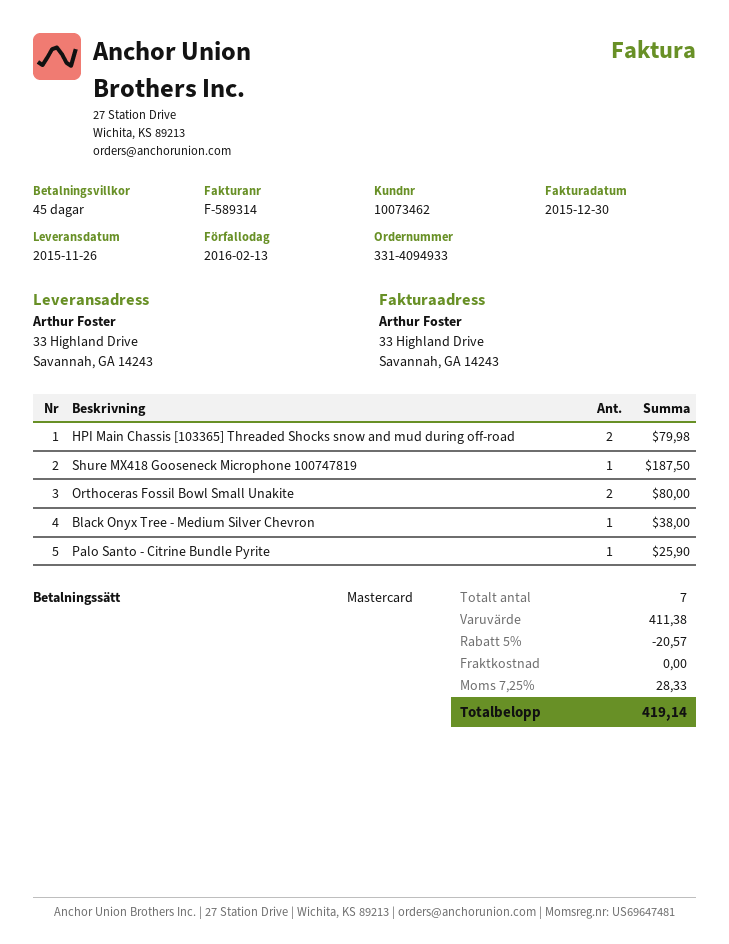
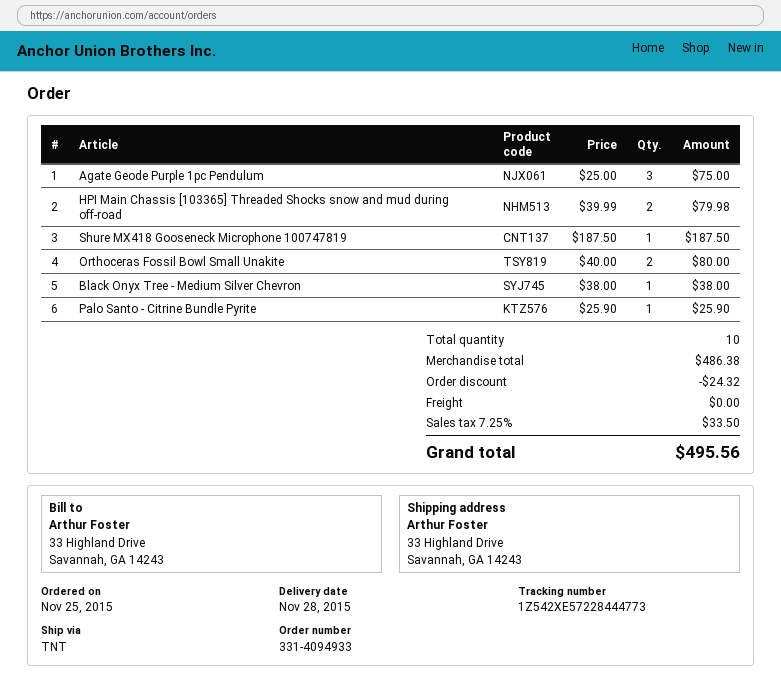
delivery date: 2015-11-26 -> 2015-11-28
Agate Geode Purple 1pc Pendulum: none -> 3 for 75.00
total quantity: 7 -> 10
subtotal: 411.38 -> 486.38
discount: 20.57 -> 24.32
tax: 7.25% = 28.33 -> 7.25% = 33.50
total: 419.14 -> 495.56

